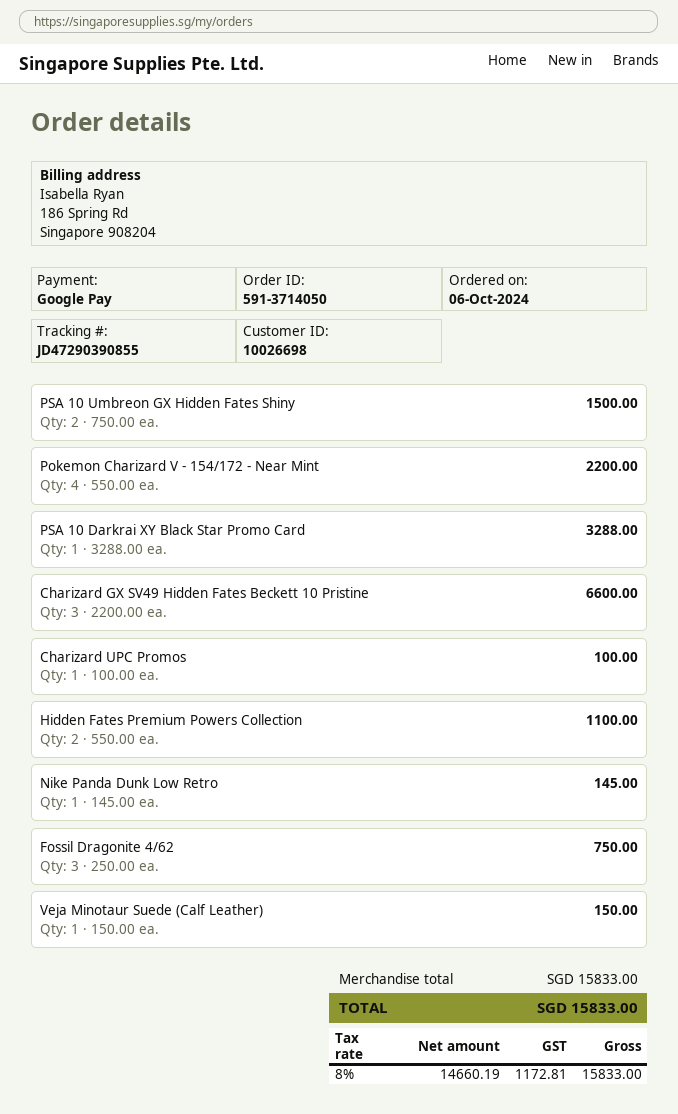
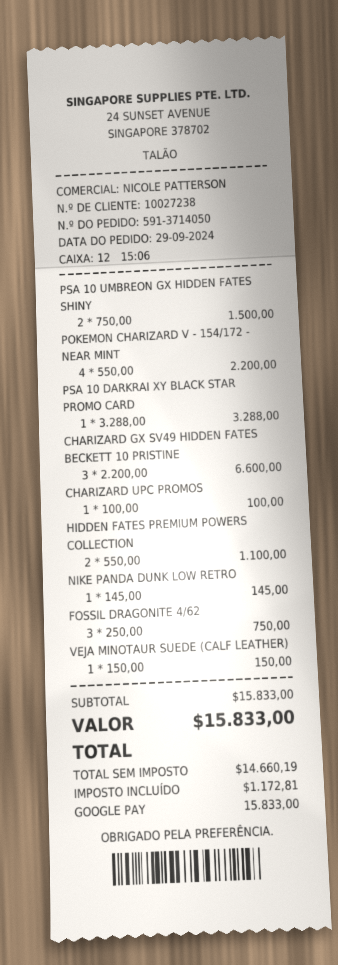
order date: 2024-10-06 -> 2024-09-29
customer number: 10026698 -> 10027238

